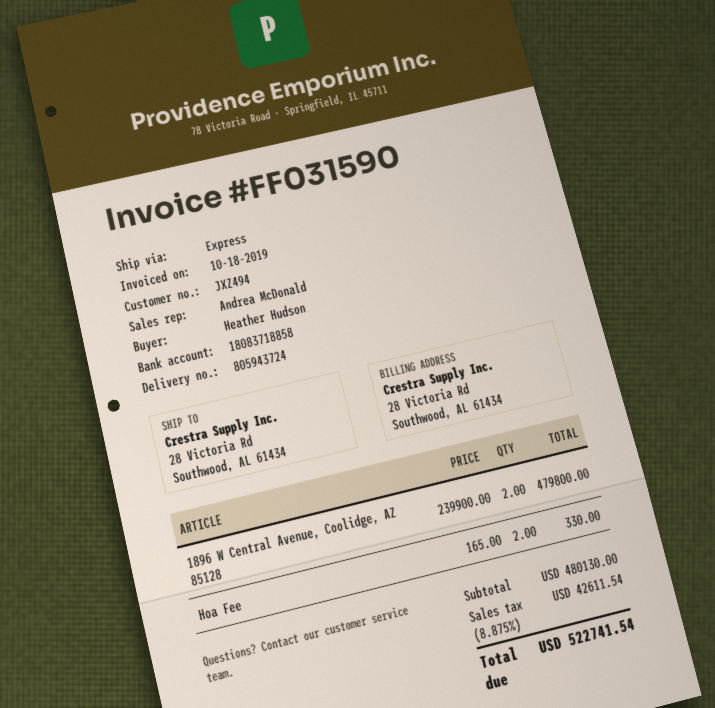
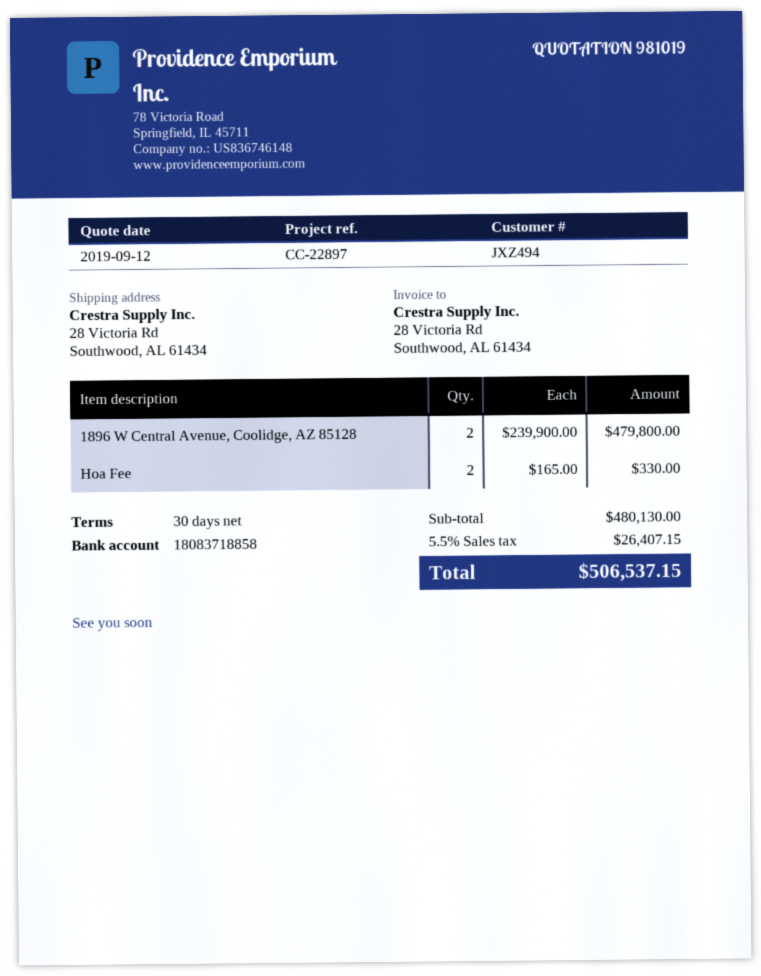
tax: 8.875% = 42611.54 -> 5.5% = 26407.15
total: 522741.54 -> 506537.15

